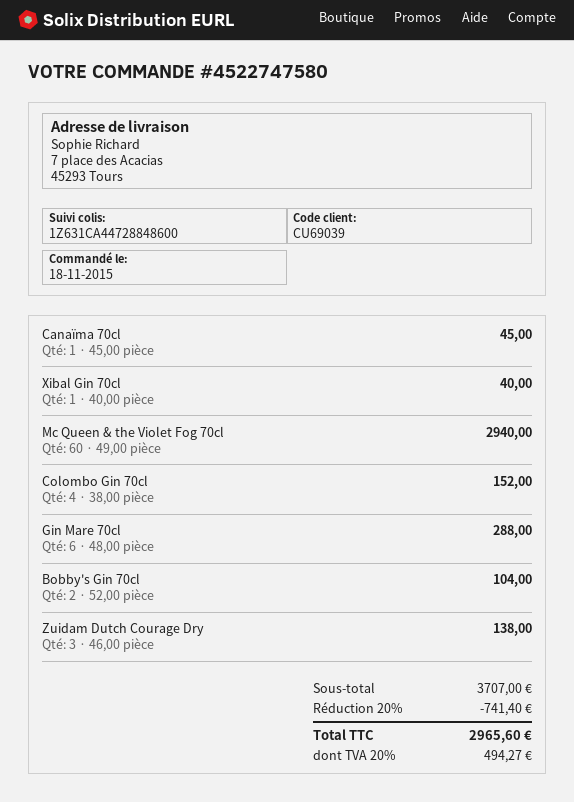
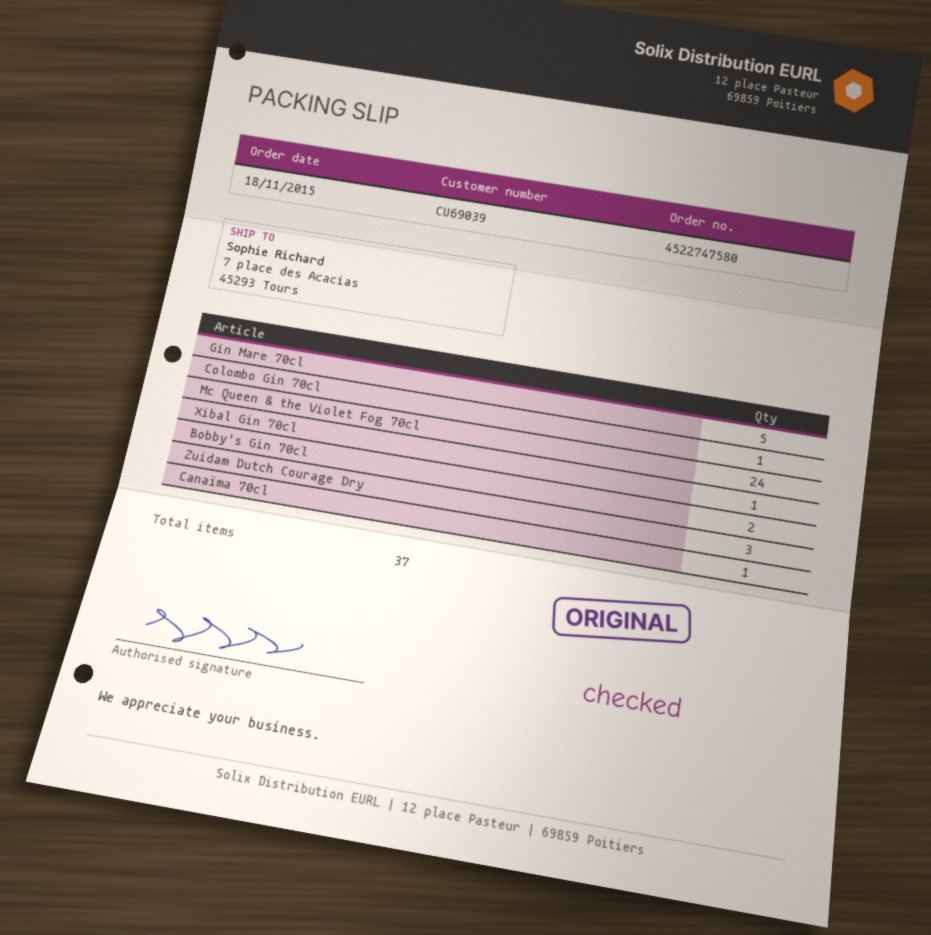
Mc Queen & the Violet Fog 70cl: 60 -> 24
Colombo Gin 70cl: 4 -> 1
Gin Mare 70cl: 6 -> 5

